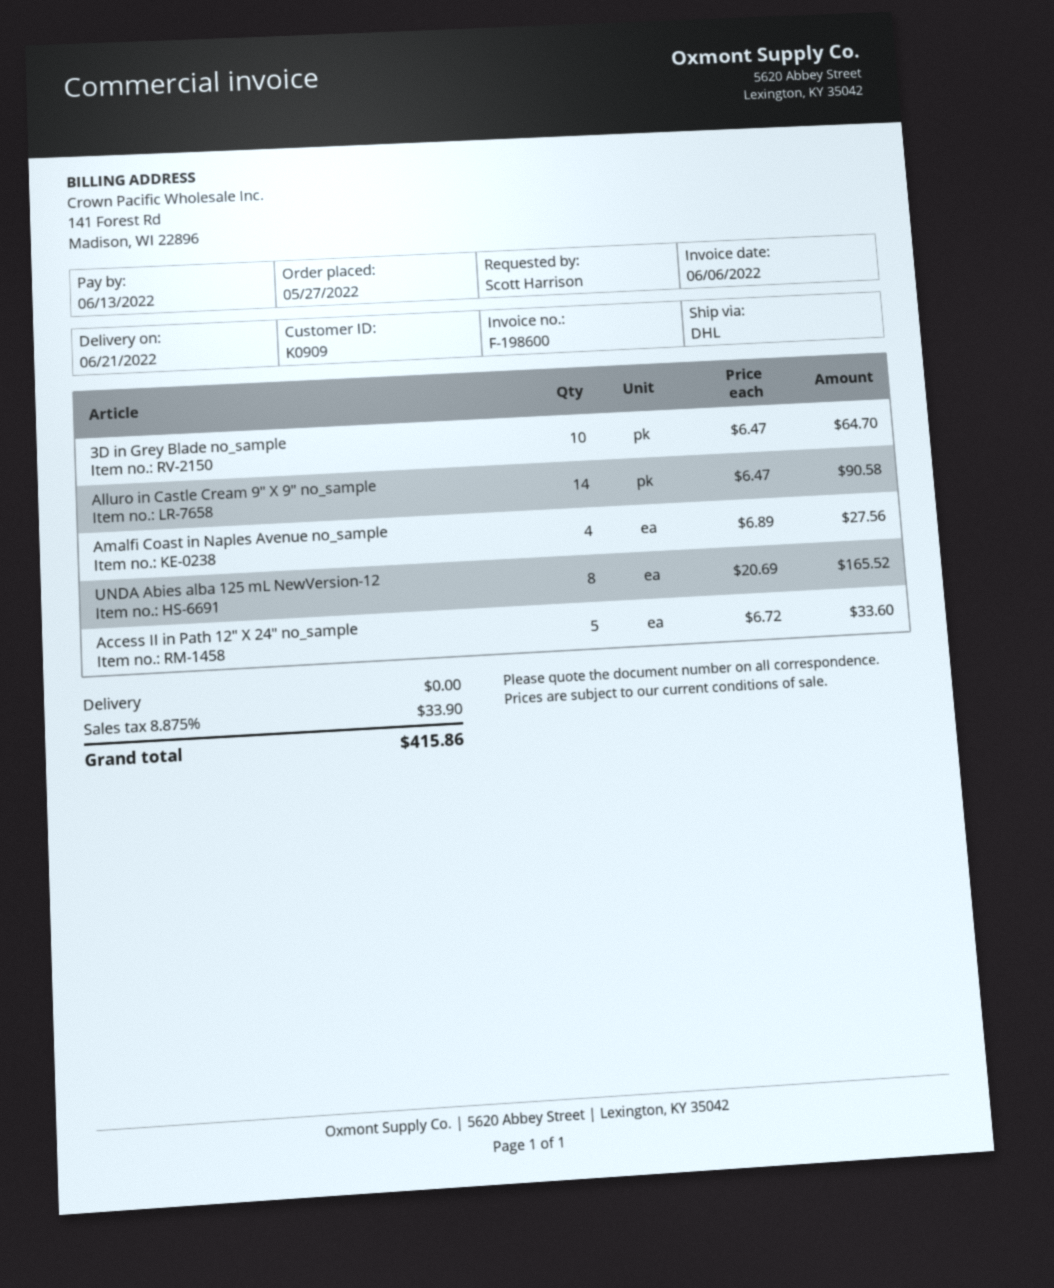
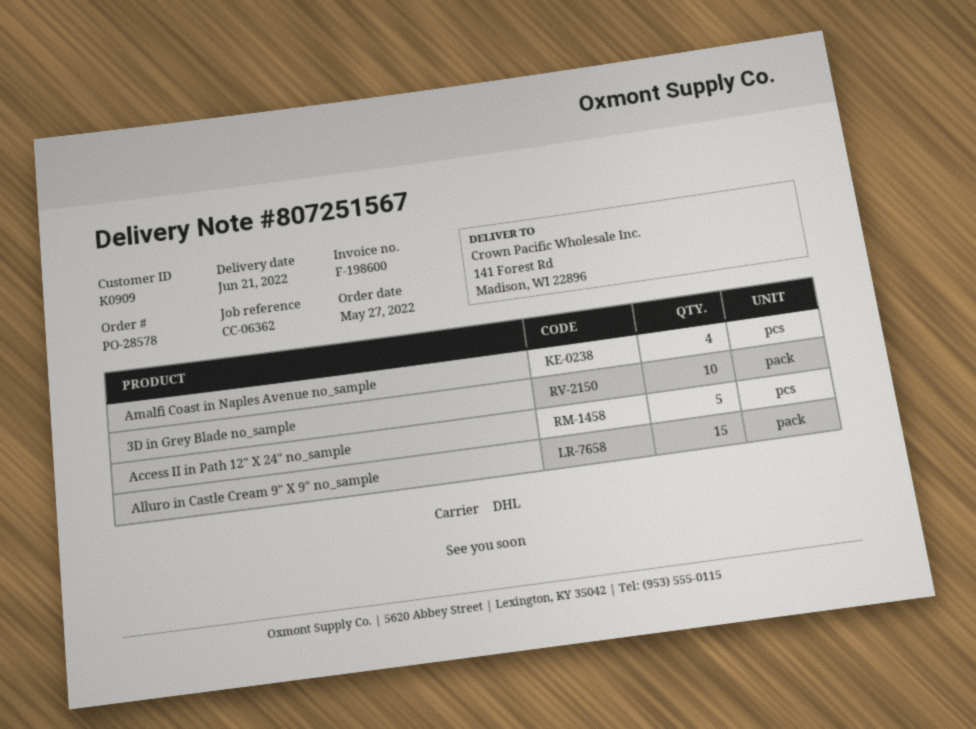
Alluro in Castle Cream 9" X 9" no_sample: 14 -> 15
UNDA Abies alba 125 mL NewVersion-12: 8 -> none

